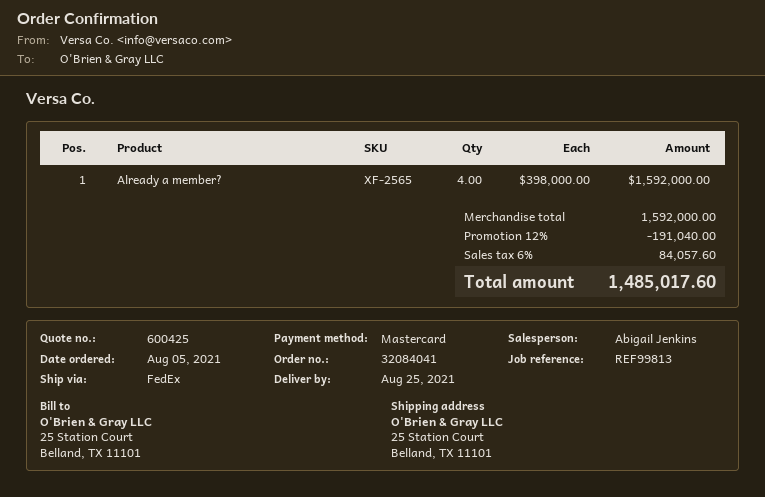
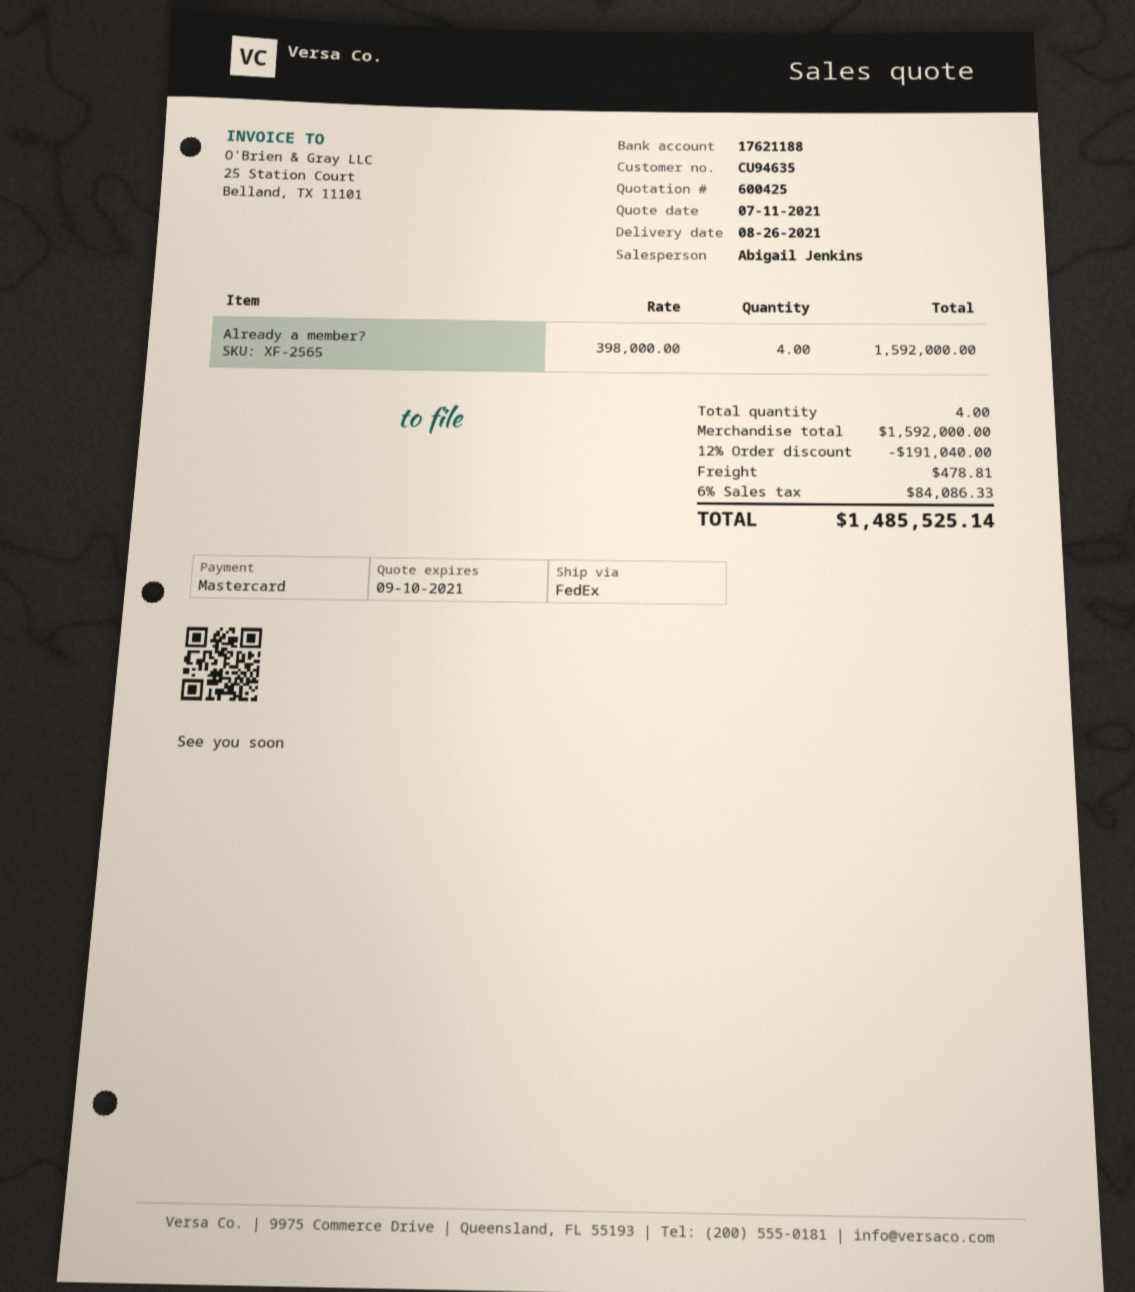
delivery date: 2021-08-25 -> 2021-08-26
shipping: none -> 478.81
tax: 6% = 84057.60 -> 6% = 84086.33
total: 1485017.60 -> 1485525.14

